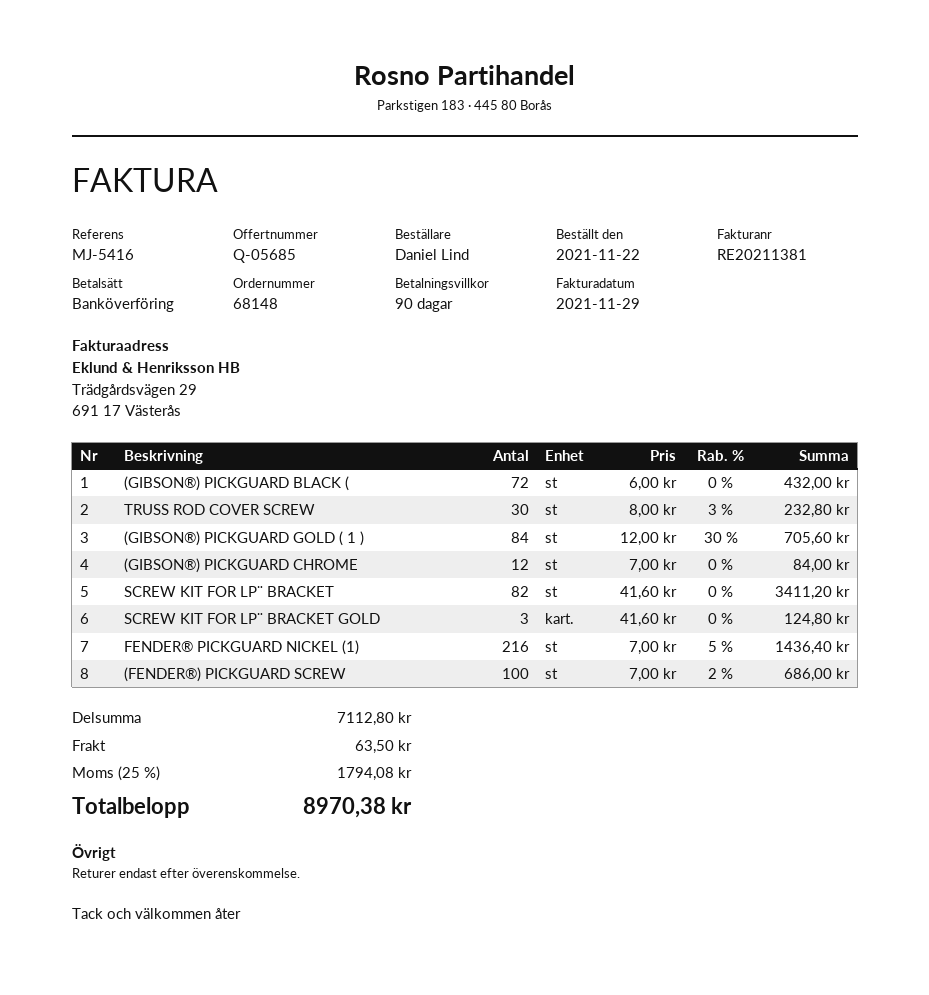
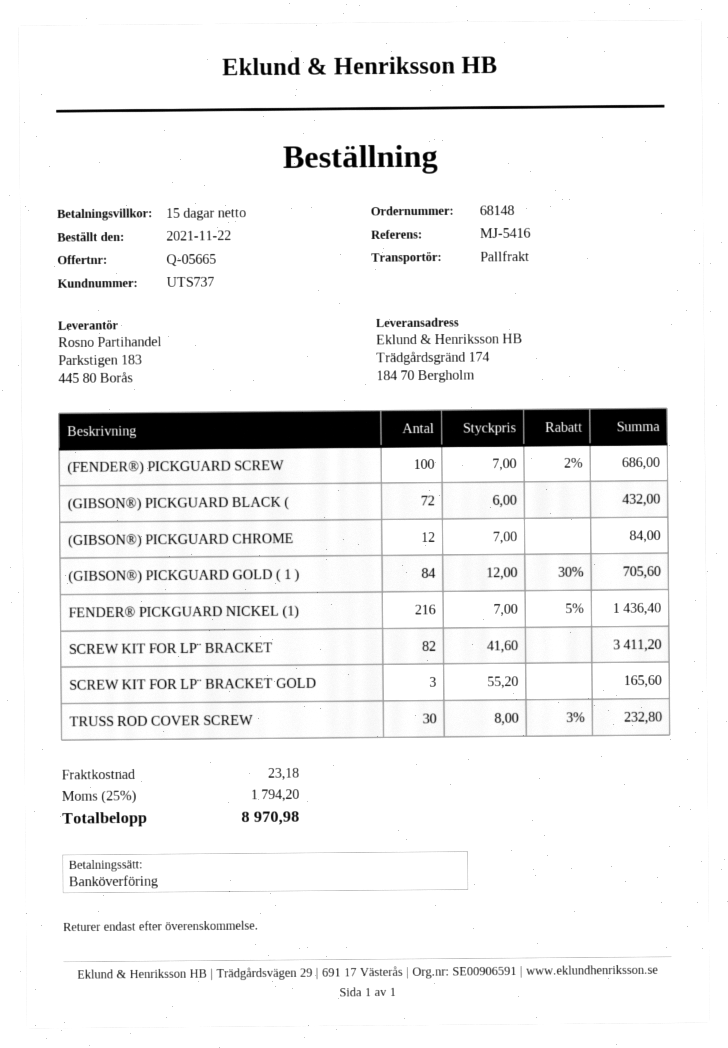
quote number: Q-05685 -> Q-05665
payment terms: 90 days -> 15 days
SCREW KIT FOR LP¨ BRACKET GOLD: 3 x 41.60 = 124.80 -> 3 x 55.20 = 165.60
shipping: 63.50 -> 23.18
tax: 25% = 1794.08 -> 25% = 1794.20
total: 8970.38 -> 8970.98

